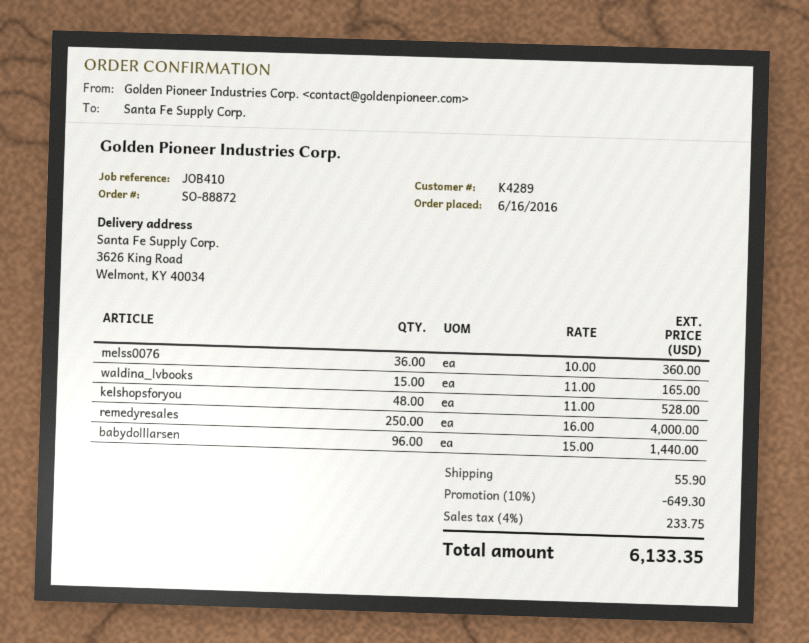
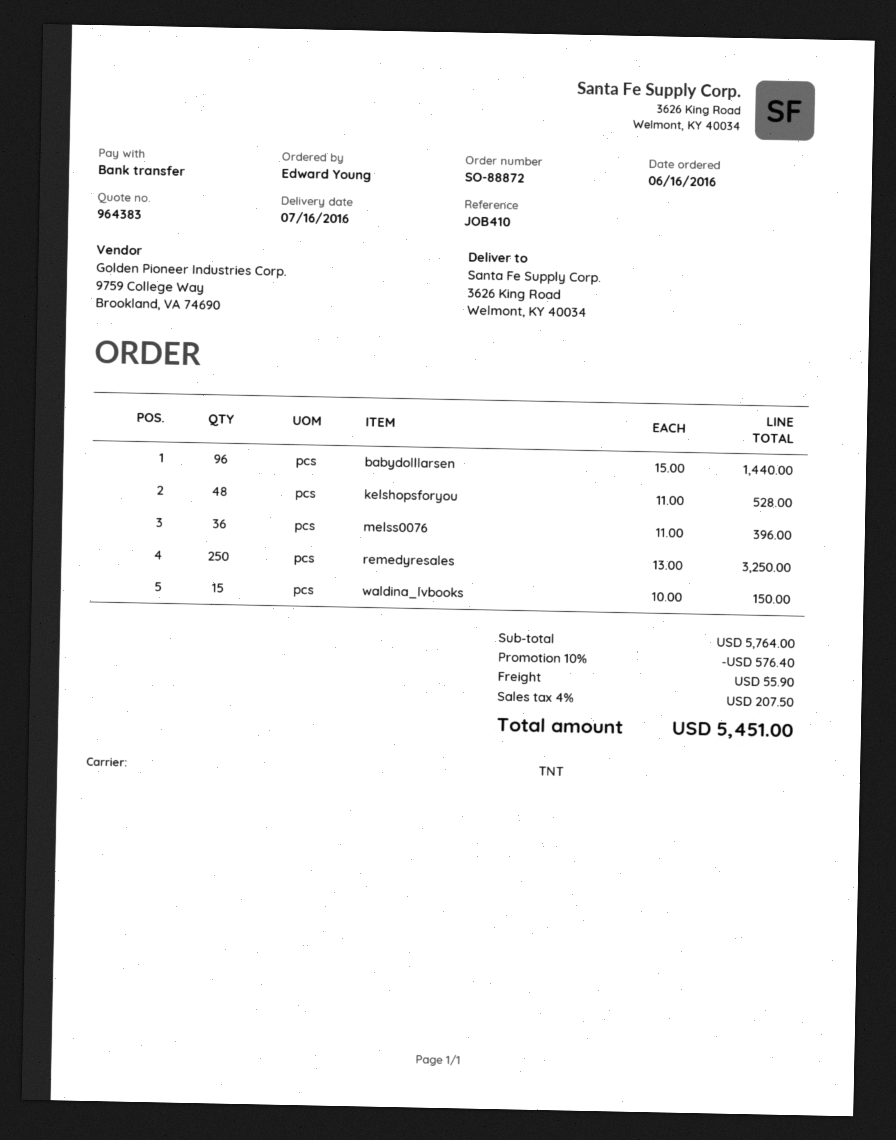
melss0076: 36 x 10.00 = 360.00 -> 36 x 11.00 = 396.00
waldina_lvbooks: 15 x 11.00 = 165.00 -> 15 x 10.00 = 150.00
remedyresales: 250 x 16.00 = 4000.00 -> 250 x 13.00 = 3250.00
discount: 10% = 649.30 -> 10% = 576.40
tax: 4% = 233.75 -> 4% = 207.50
total: 6133.35 -> 5451.00

